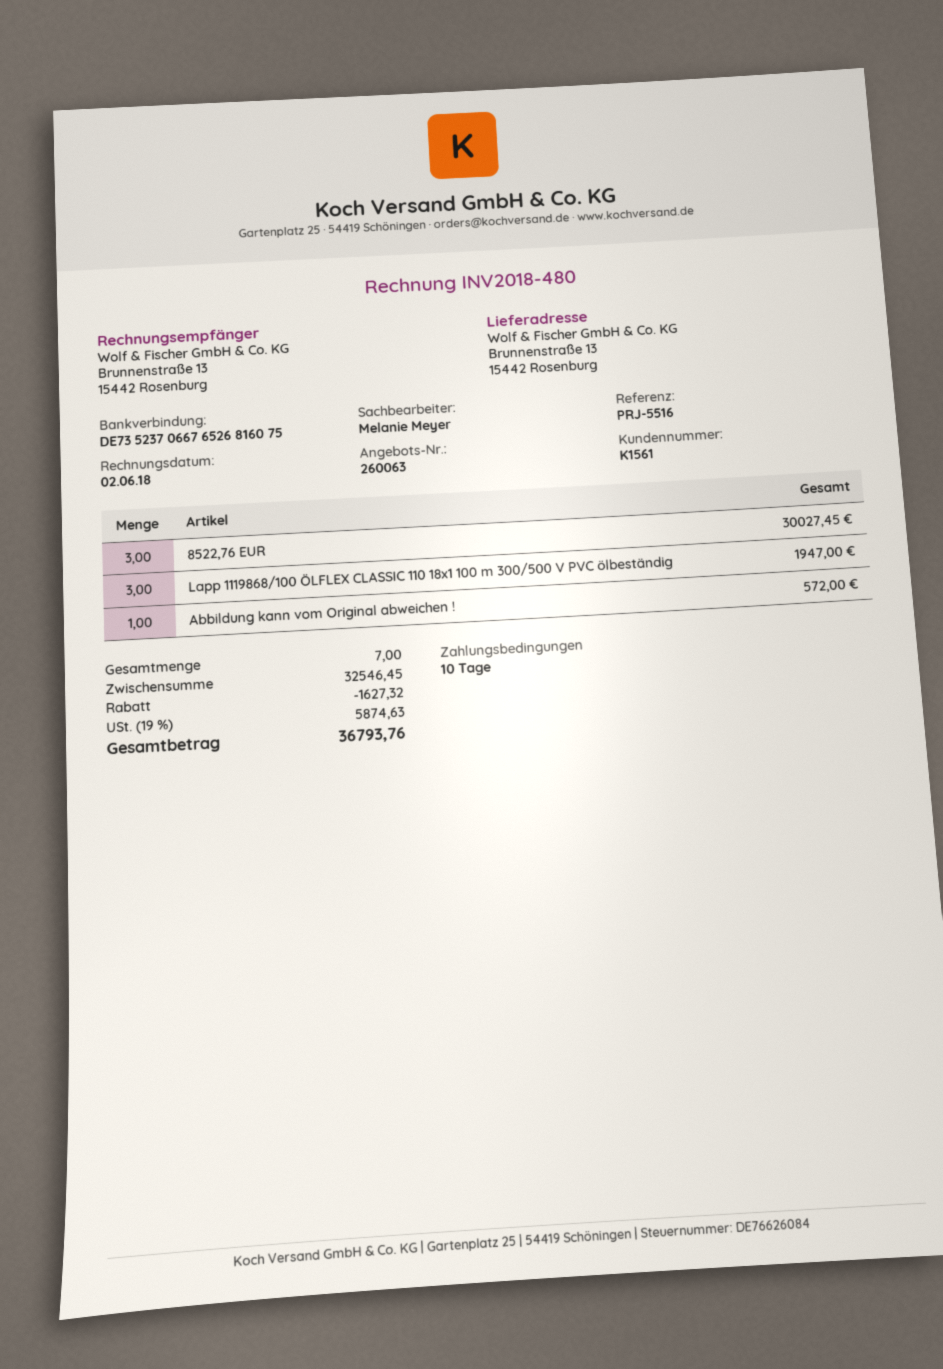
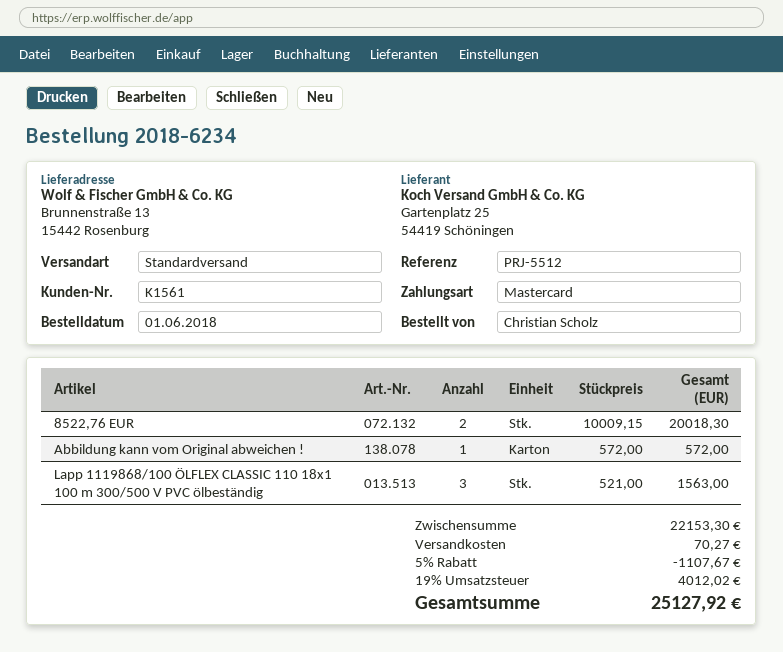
reference: PRJ-5516 -> PRJ-5512
8522,76 EUR: 3 for 30027.45 -> 2 for 20018.30
Lapp 1119868/100 ÖLFLEX CLASSIC 110 18x1 100 m 300/500 V PVC ölbeständig: 3 for 1947.00 -> 3 for 1563.00
subtotal: 32546.45 -> 22153.30
discount: 1627.32 -> 1107.67
shipping: none -> 70.27
tax: 19% = 5874.63 -> 19% = 4012.02
total: 36793.76 -> 25127.92

